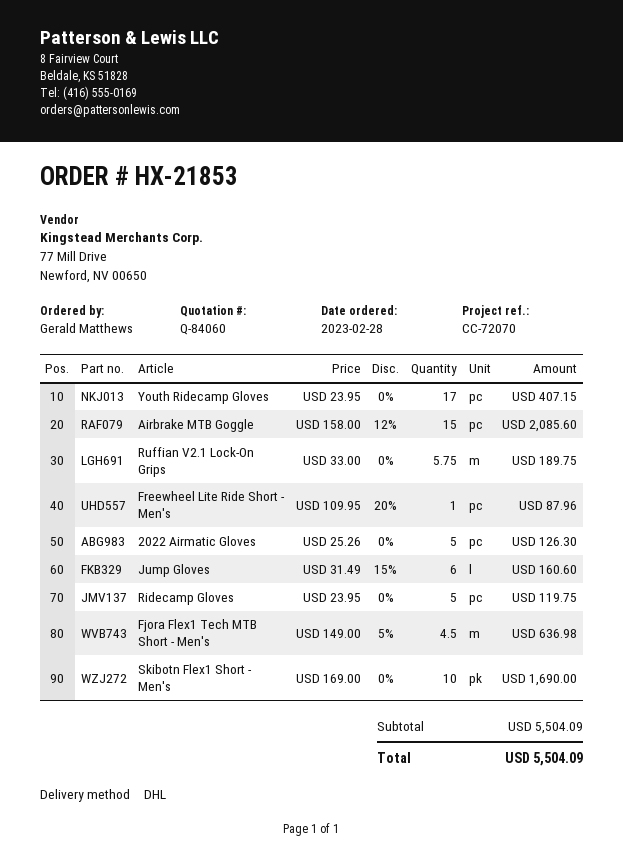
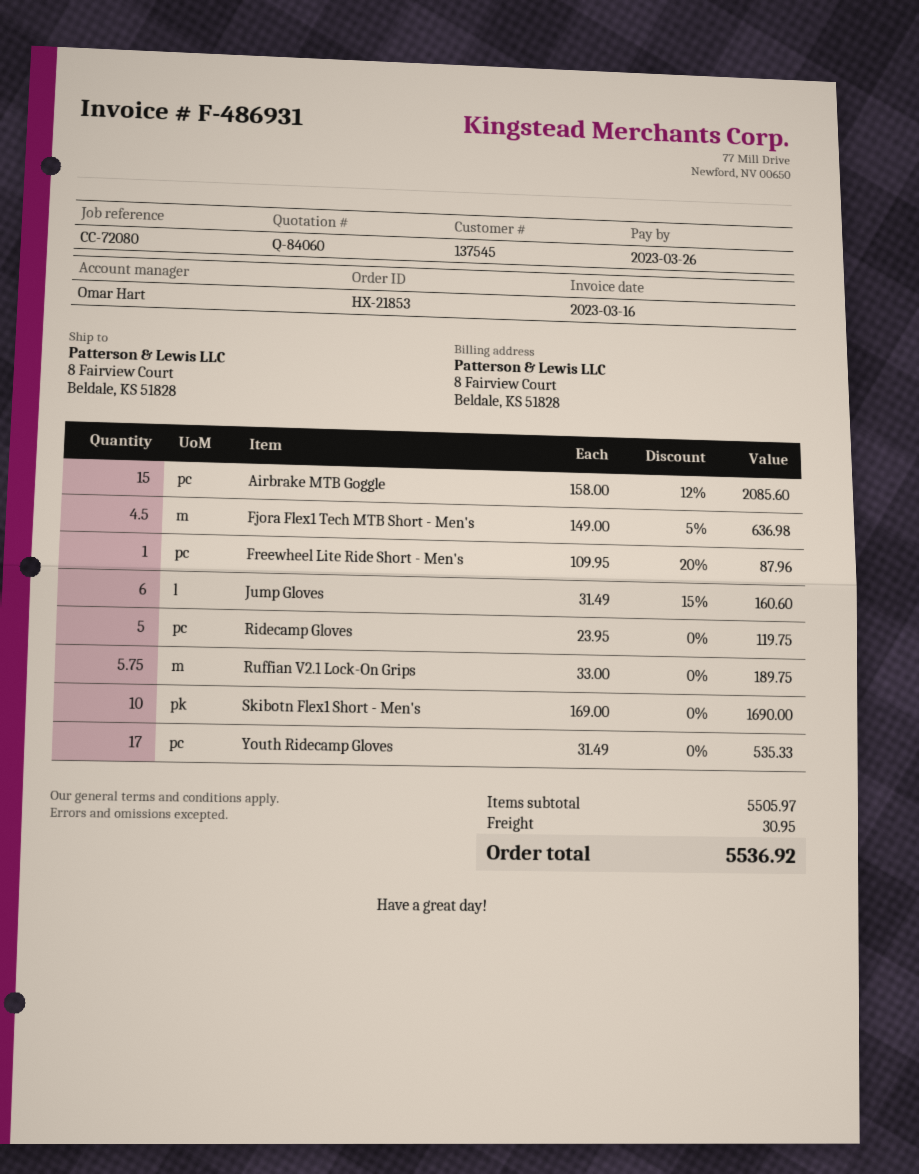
reference: CC-72070 -> CC-72080
Youth Ridecamp Gloves: 17 x 23.95 = 407.15 -> 17 x 31.49 = 535.33
2022 Airmatic Gloves: 5 x 25.26 = 126.30 -> none
subtotal: 5504.09 -> 5505.97
shipping: none -> 30.95
total: 5504.09 -> 5536.92

